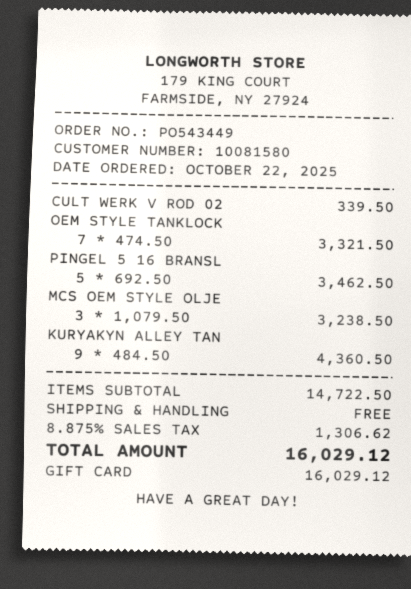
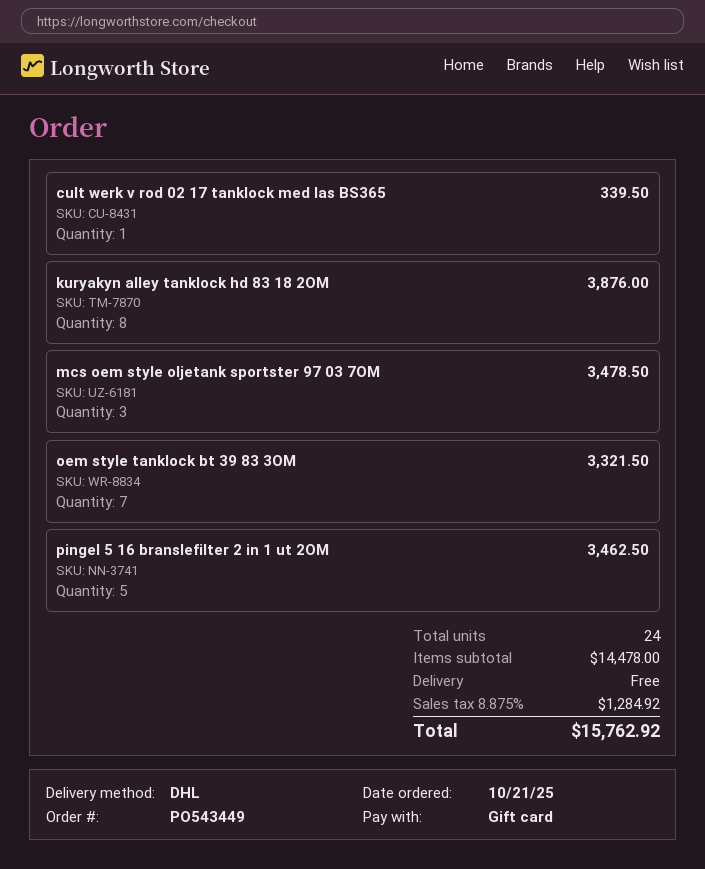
order date: 2025-10-22 -> 2025-10-21
MCS OEM STYLE OLJE: 3 for 3238.50 -> 3 for 3478.50
KURYAKYN ALLEY TAN: 9 for 4360.50 -> 8 for 3876.00
subtotal: 14722.50 -> 14478.00
tax: 8.875% = 1306.62 -> 8.875% = 1284.92
total: 16029.12 -> 15762.92

